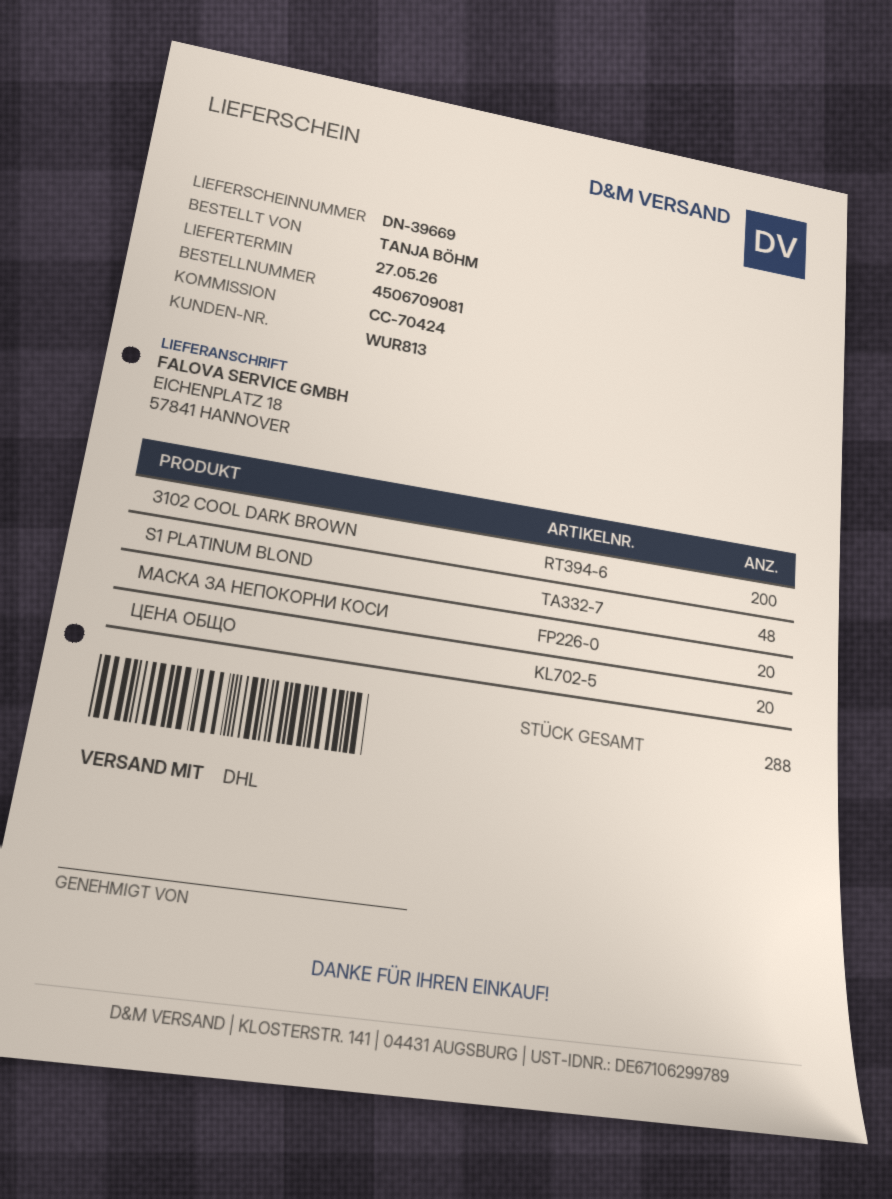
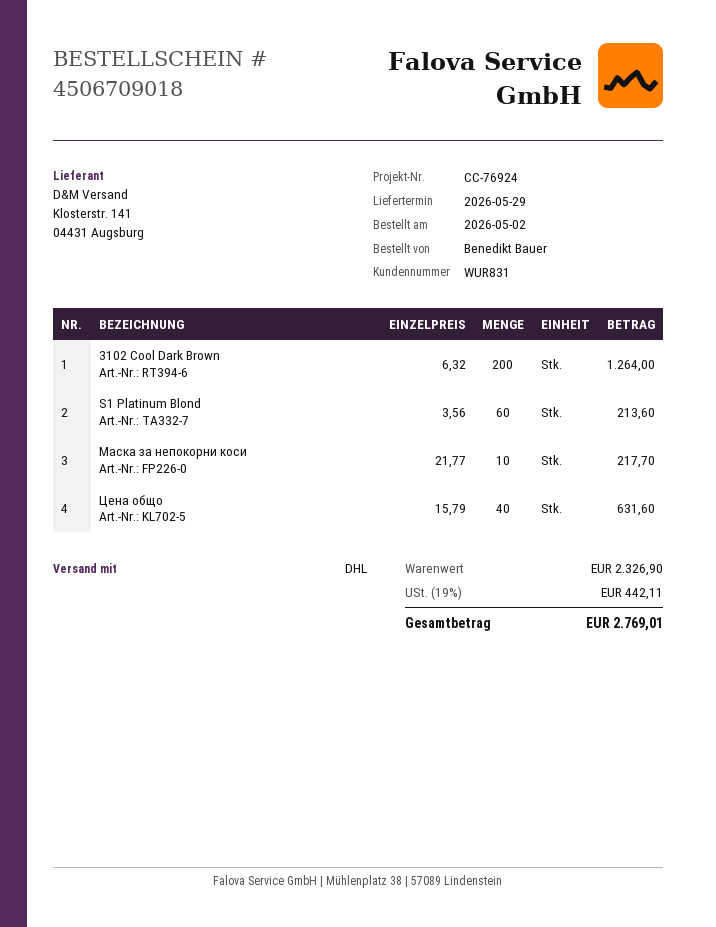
order number: 4506709081 -> 4506709018
delivery date: 2026-05-27 -> 2026-05-29
customer number: WUR813 -> WUR831
reference: CC-70424 -> CC-76924
ordered by: TANJA BÖHM -> Benedikt Bauer
S1 PLATINUM BLOND: 48 -> 60
МАСКА ЗА НЕПОКОРНИ КОСИ: 20 -> 10
ЦЕНА ОБЩО: 20 -> 40

